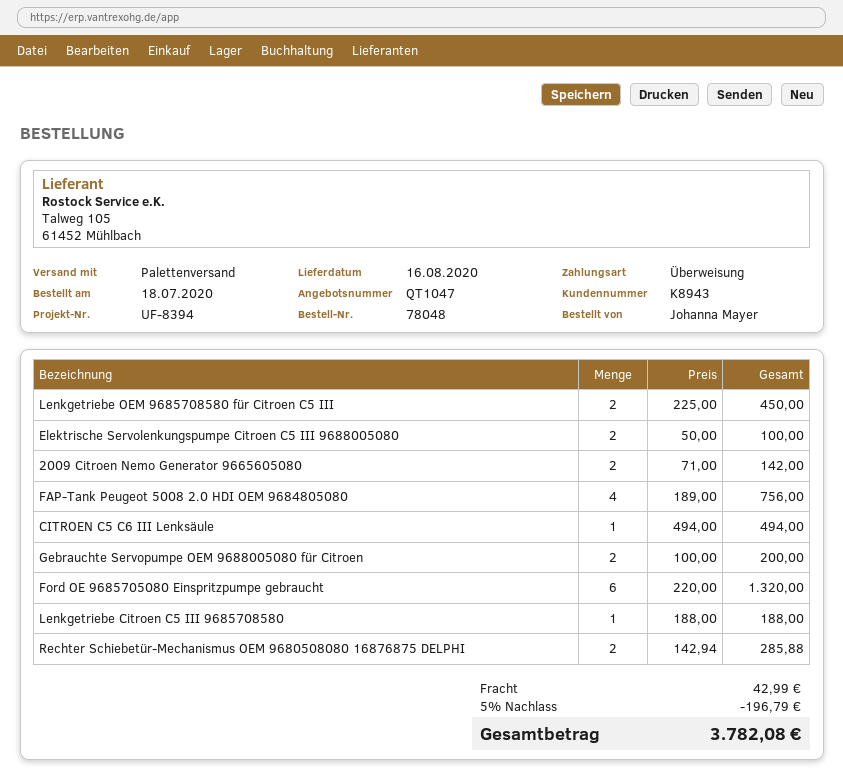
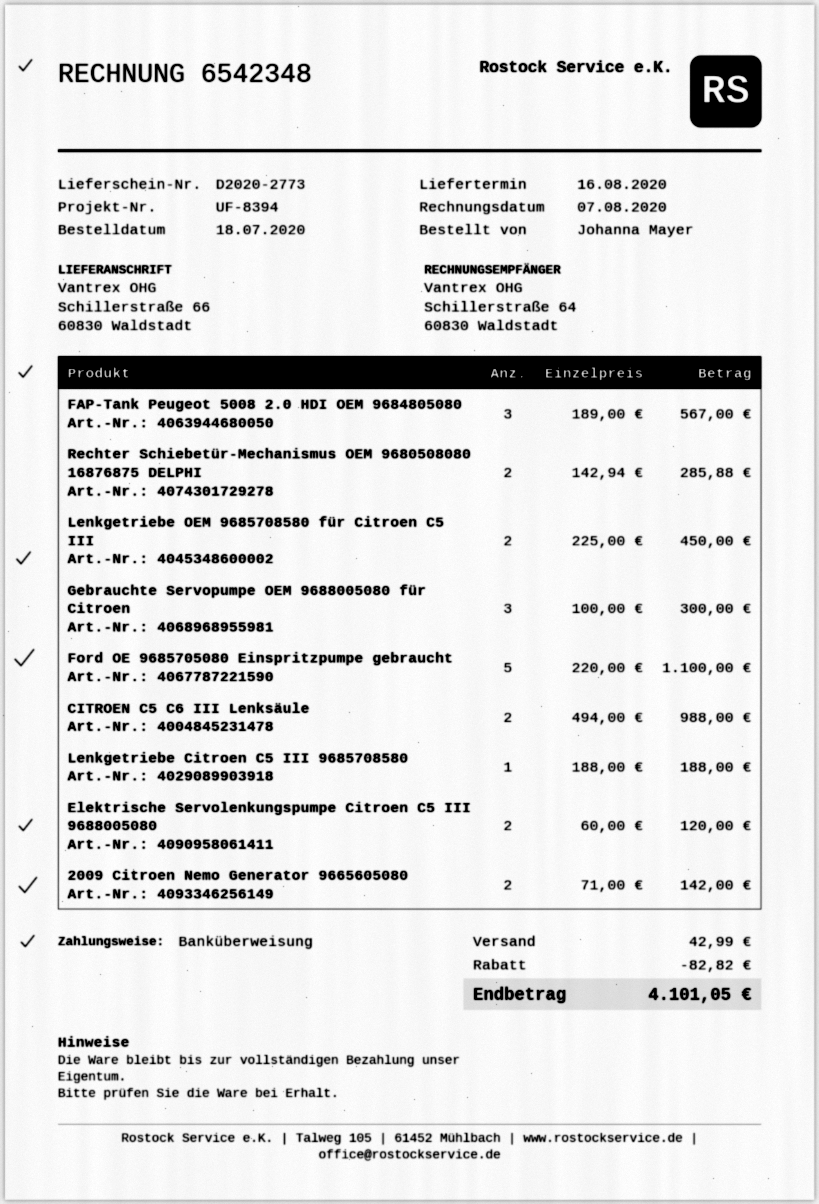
Elektrische Servolenkungspumpe Citroen C5 III 9688005080: 2 x 50.00 = 100.00 -> 2 x 60.00 = 120.00
FAP-Tank Peugeot 5008 2.0 HDI OEM 9684805080: 4 x 189.00 = 756.00 -> 3 x 189.00 = 567.00
CITROEN C5 C6 III Lenksäule: 1 x 494.00 = 494.00 -> 2 x 494.00 = 988.00
Gebrauchte Servopumpe OEM 9688005080 für Citroen: 2 x 100.00 = 200.00 -> 3 x 100.00 = 300.00
Ford OE 9685705080 Einspritzpumpe gebraucht: 6 x 220.00 = 1320.00 -> 5 x 220.00 = 1100.00
discount: 196.79 -> 82.82
total: 3782.08 -> 4101.05

